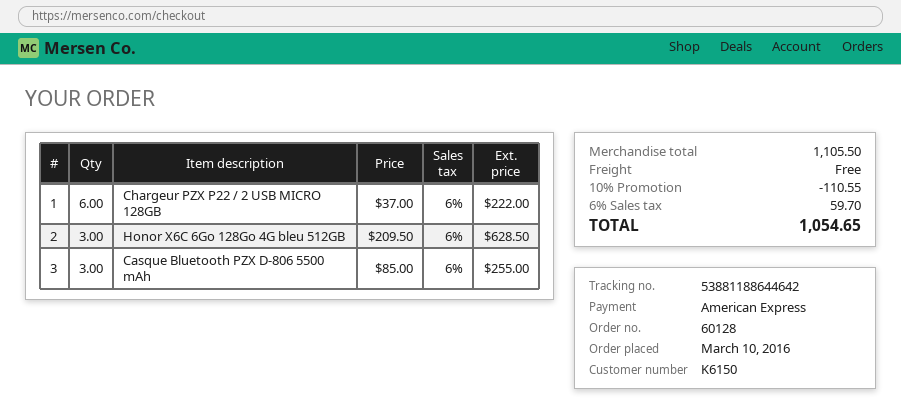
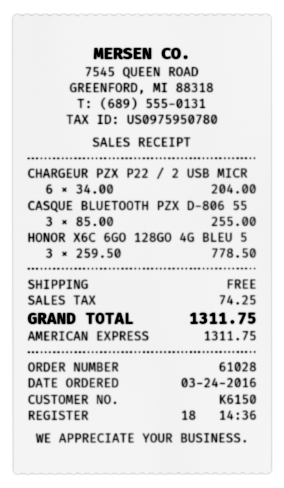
order number: 60128 -> 61028
order date: 2016-03-10 -> 2016-03-24
Chargeur PZX P22 / 2 USB MICRO 128GB: 6 x 37.00 = 222.00 -> 6 x 34.00 = 204.00
Honor X6C 6Go 128Go 4G bleu 512GB: 3 x 209.50 = 628.50 -> 3 x 259.50 = 778.50
discount: 10% = 110.55 -> none
tax: 59.70 -> 74.25
total: 1054.65 -> 1311.75

